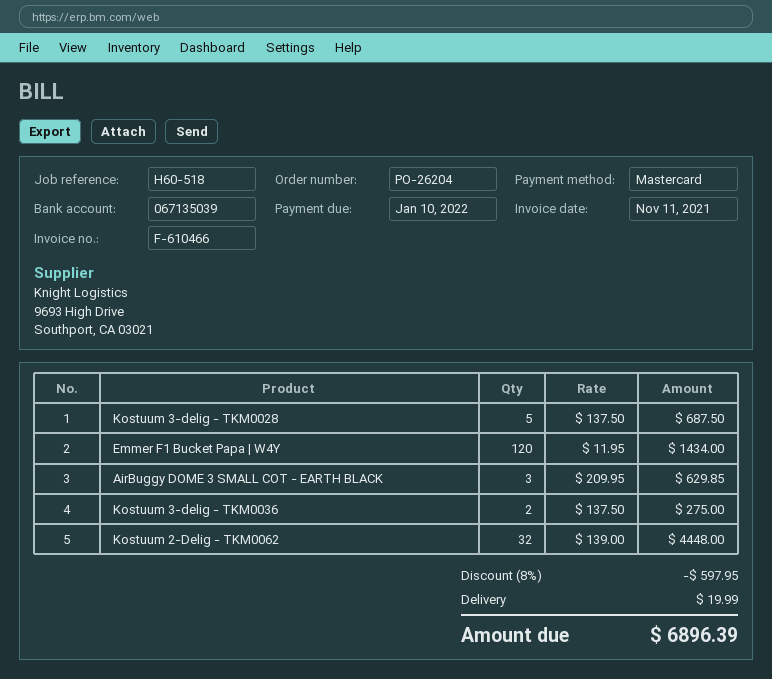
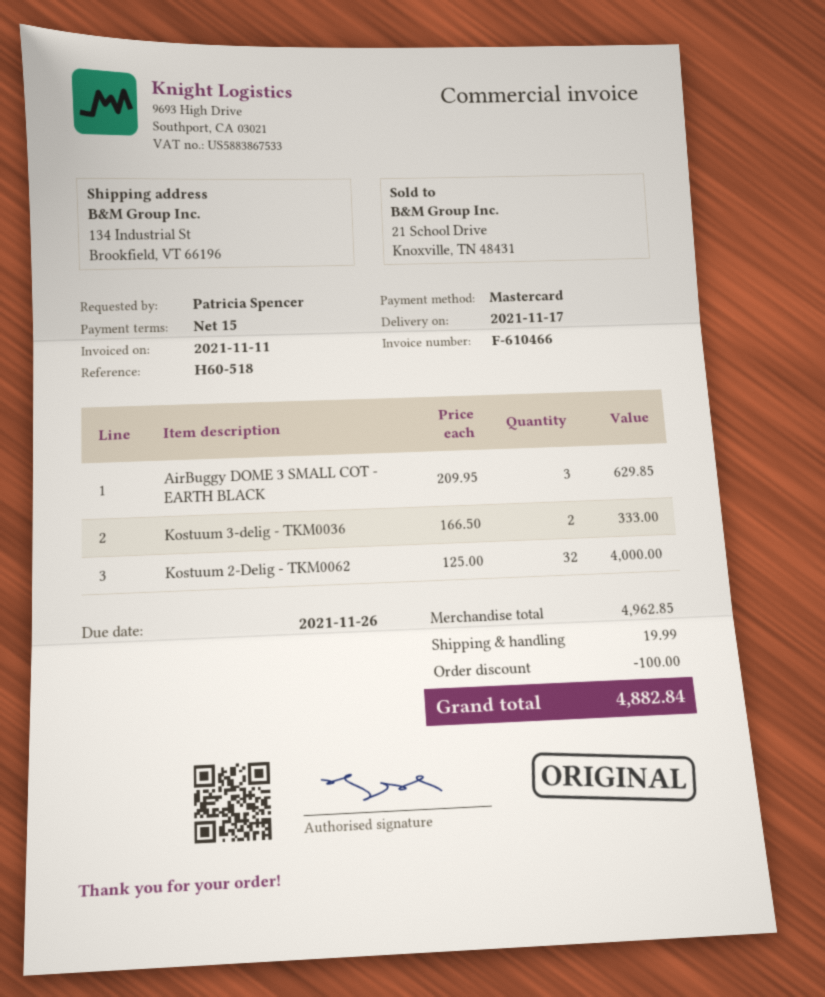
due date: 2022-01-10 -> 2021-11-26
Kostuum 3-delig - TKM0028: 5 x 137.50 = 687.50 -> none
Emmer F1 Bucket Papa | W4Y: 120 x 11.95 = 1434.00 -> none
Kostuum 3-delig - TKM0036: 2 x 137.50 = 275.00 -> 2 x 166.50 = 333.00
Kostuum 2-Delig - TKM0062: 32 x 139.00 = 4448.00 -> 32 x 125.00 = 4000.00
discount: 597.95 -> 100.00
total: 6896.39 -> 4882.84

